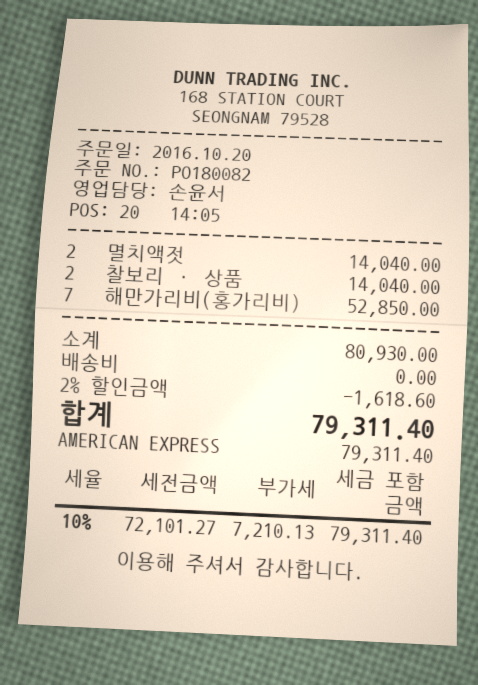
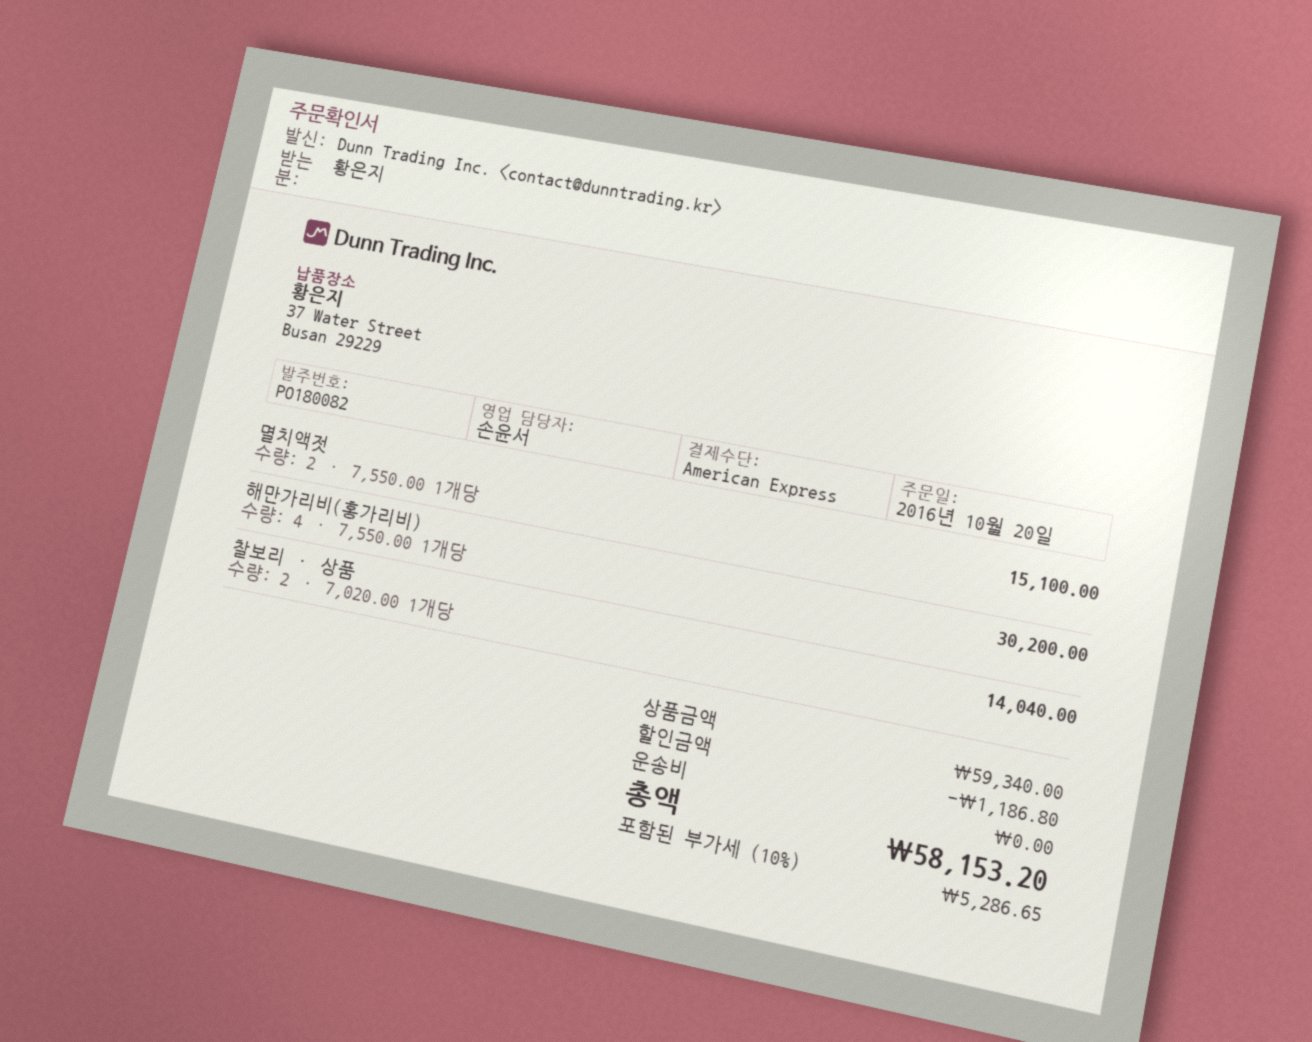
멸치액젓: 2 for 14040.00 -> 2 for 15100.00
해만가리비(홍가리비): 7 for 52850.00 -> 4 for 30200.00
subtotal: 80930.00 -> 59340.00
discount: 1618.60 -> 1186.80
tax: 10% = 7210.13 -> 10% = 5286.65
total: 79311.40 -> 58153.20

